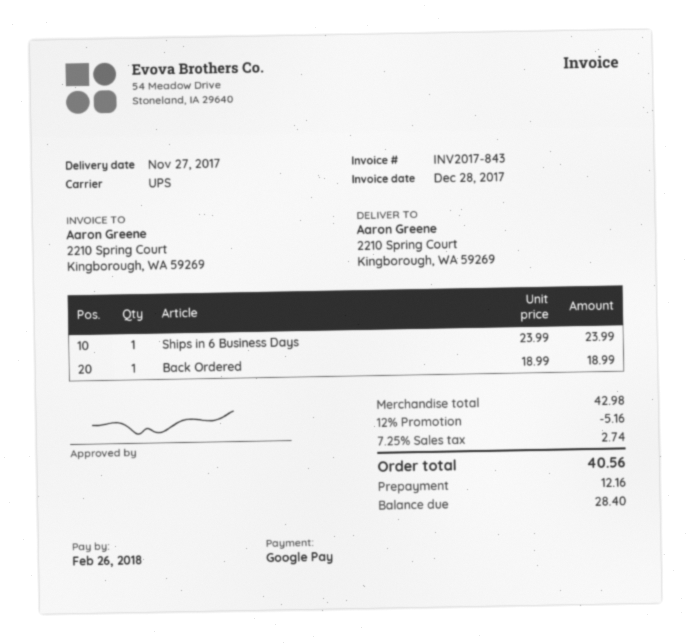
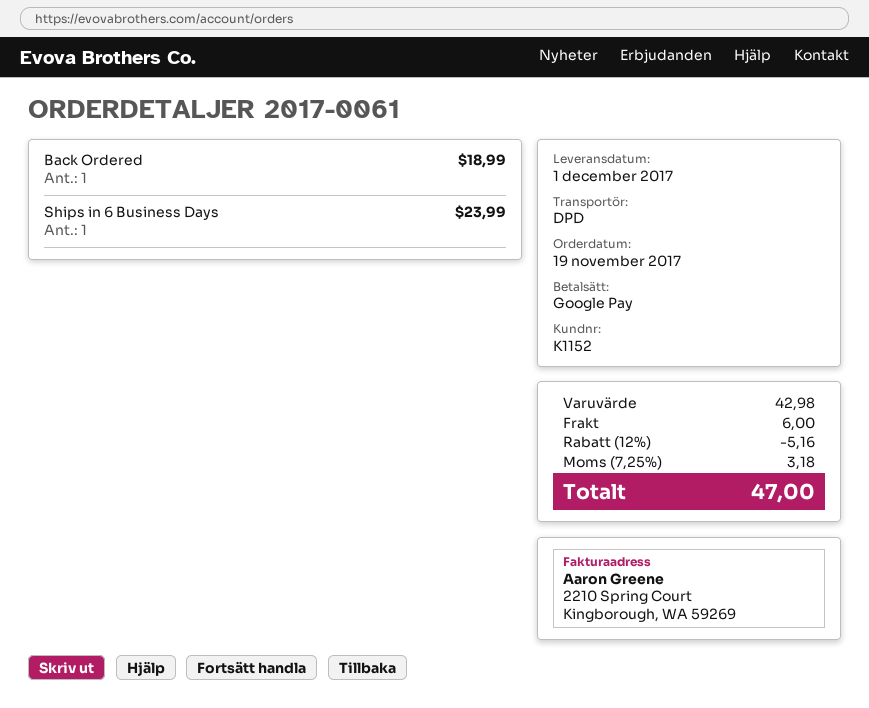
delivery date: 2017-11-27 -> 2017-12-01
shipping method: UPS -> DPD
shipping: none -> 6.00
tax: 7.25% = 2.74 -> 7.25% = 3.18
total: 40.56 -> 47.00

